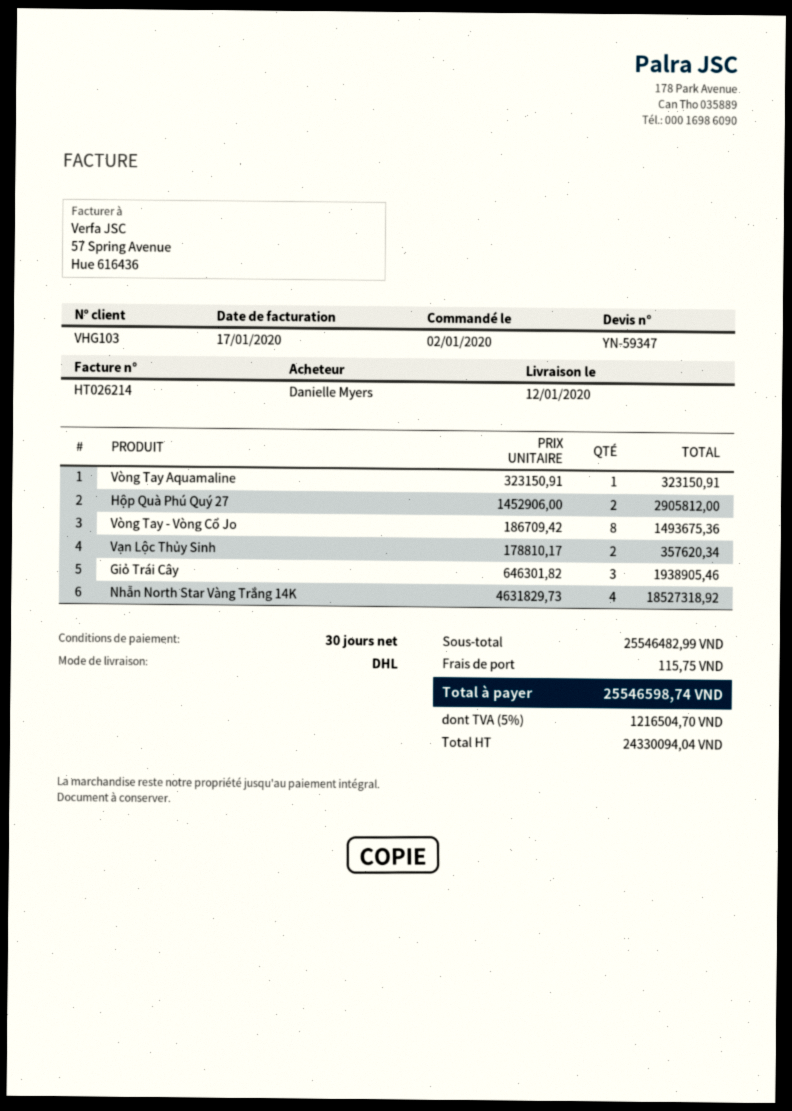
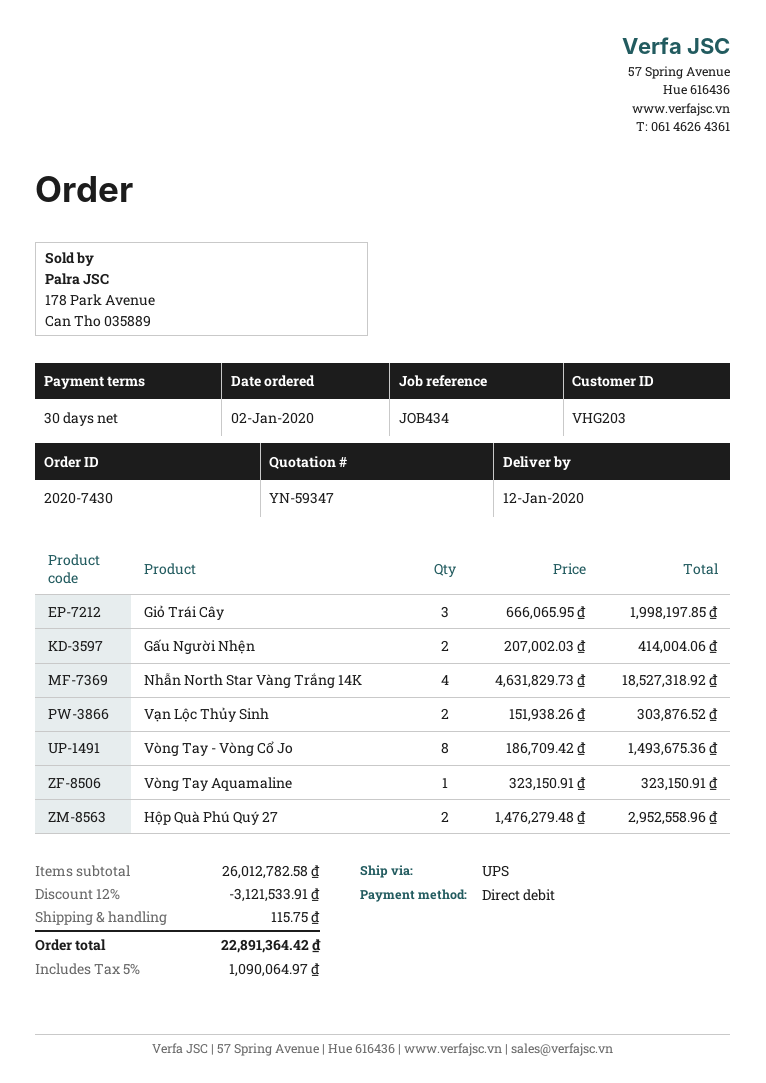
customer number: VHG103 -> VHG203
shipping method: DHL -> UPS
Hộp Quà Phú Quý 27: 2 x 1452906.00 = 2905812.00 -> 2 x 1476279.48 = 2952558.96
Vạn Lộc Thủy Sinh: 2 x 178810.17 = 357620.34 -> 2 x 151938.26 = 303876.52
Giỏ Trái Cây: 3 x 646301.82 = 1938905.46 -> 3 x 666065.95 = 1998197.85
Gấu Người Nhện: none -> 2 x 207002.03 = 414004.06
subtotal: 25546482.99 -> 26012782.58
discount: none -> 12% = 3121533.91
tax: 5% = 1216504.70 -> 5% = 1090064.97
total: 25546598.74 -> 22891364.42

